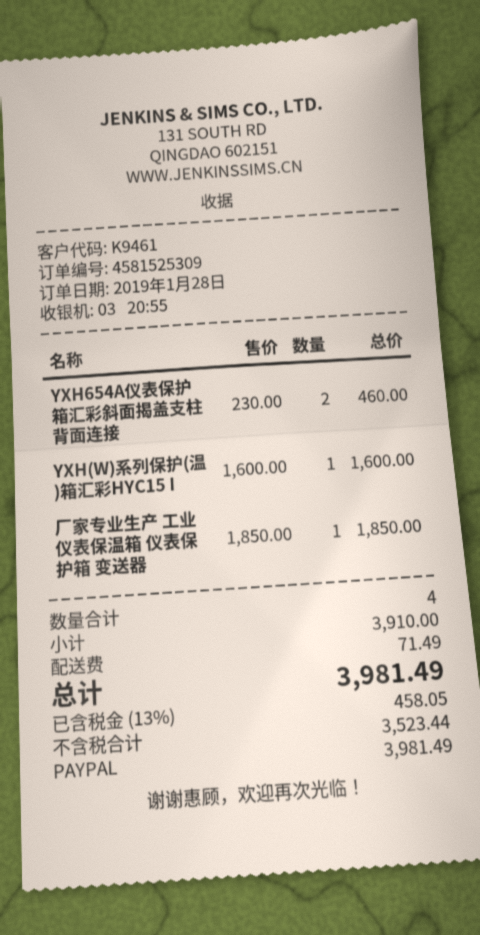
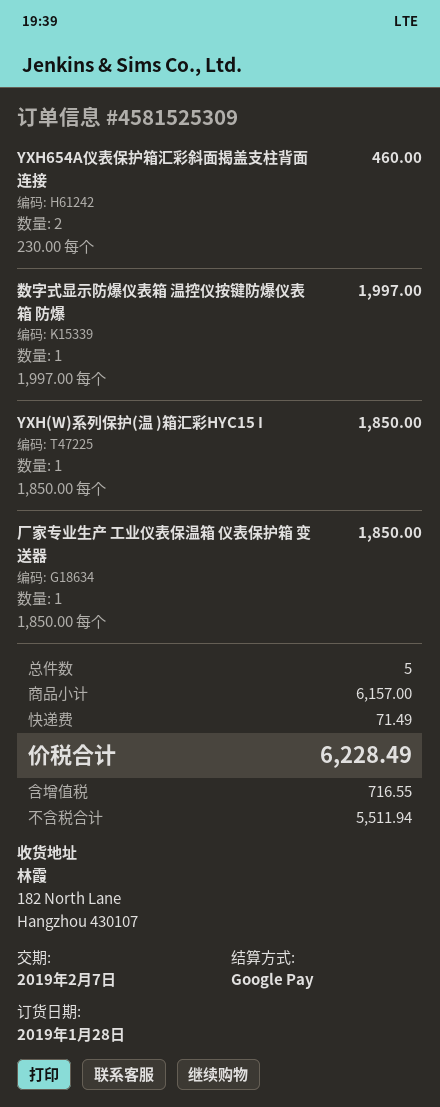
payment method: PayPal -> Google Pay
YXH(W)系列保护(温 )箱汇彩HYC15 I: 1 x 1600.00 = 1600.00 -> 1 x 1850.00 = 1850.00
数字式显示防爆仪表箱 温控仪按键防爆仪表箱 防爆: none -> 1 x 1997.00 = 1997.00
total quantity: 4 -> 5
subtotal: 3910.00 -> 6157.00
net: 3523.44 -> 5511.94
tax: 458.05 -> 716.55
total: 3981.49 -> 6228.49

